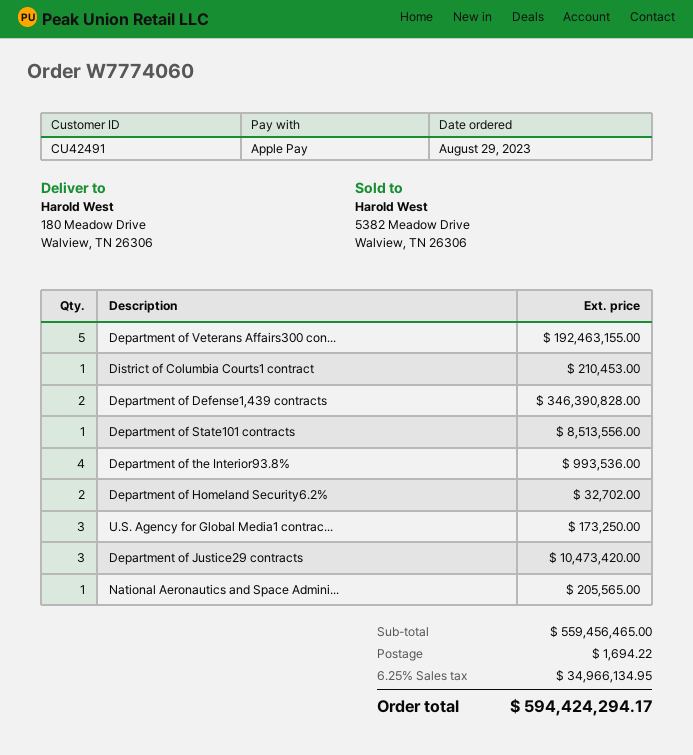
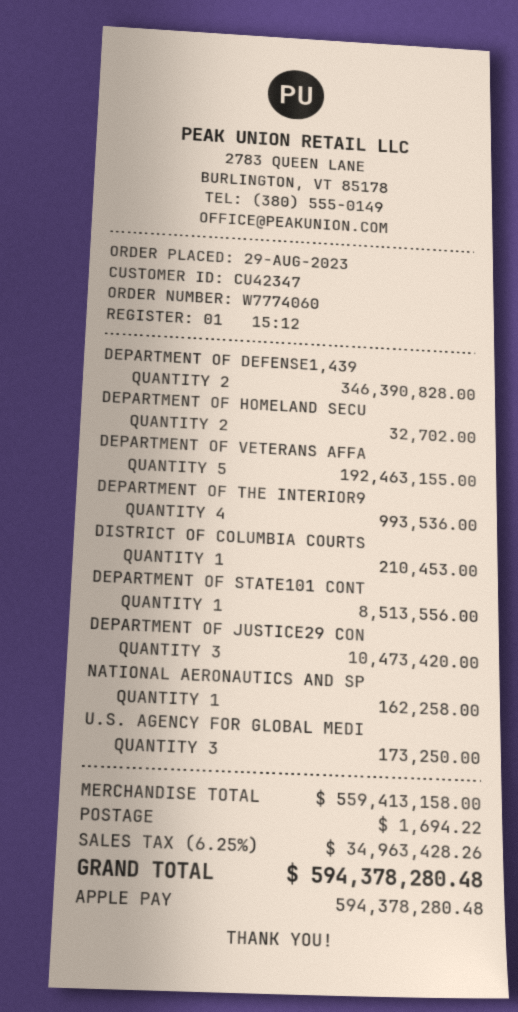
customer number: CU42491 -> CU42347
National Aeronautics and Space Admini...: 1 for 205565.00 -> 1 for 162258.00
subtotal: 559456465.00 -> 559413158.00
tax: 6.25% = 34966134.95 -> 6.25% = 34963428.26
total: 594424294.17 -> 594378280.48

